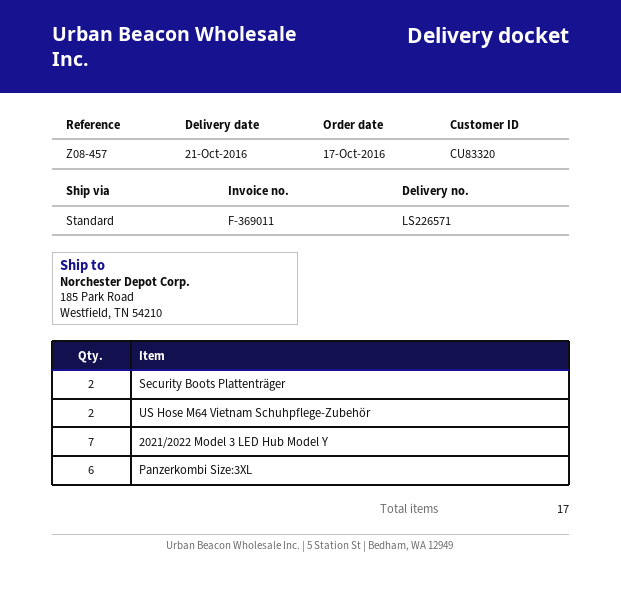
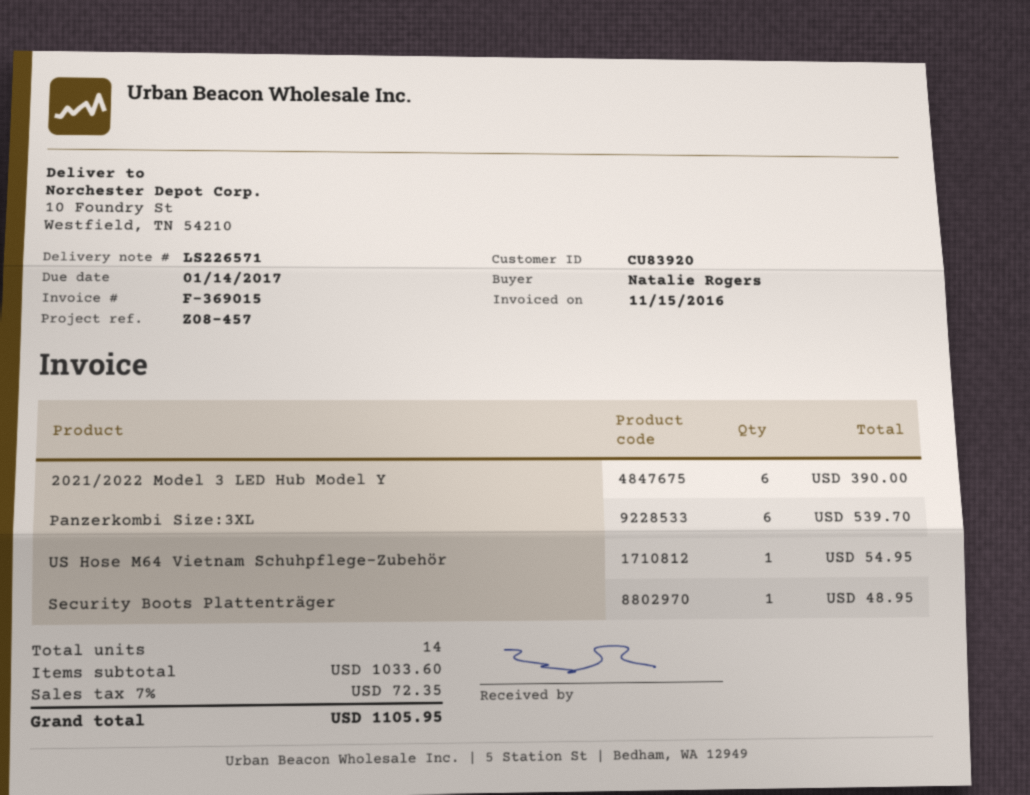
invoice number: F-369011 -> F-369015
customer number: CU83320 -> CU83920
ship to: 185 Park Road, Westfield, TN 54210 -> 10 Foundry St, Westfield, TN 54210
Security Boots Plattenträger: 2 -> 1
US Hose M64 Vietnam Schuhpflege-Zubehör: 2 -> 1
2021/2022 Model 3 LED Hub Model Y: 7 -> 6
total quantity: 17 -> 14

